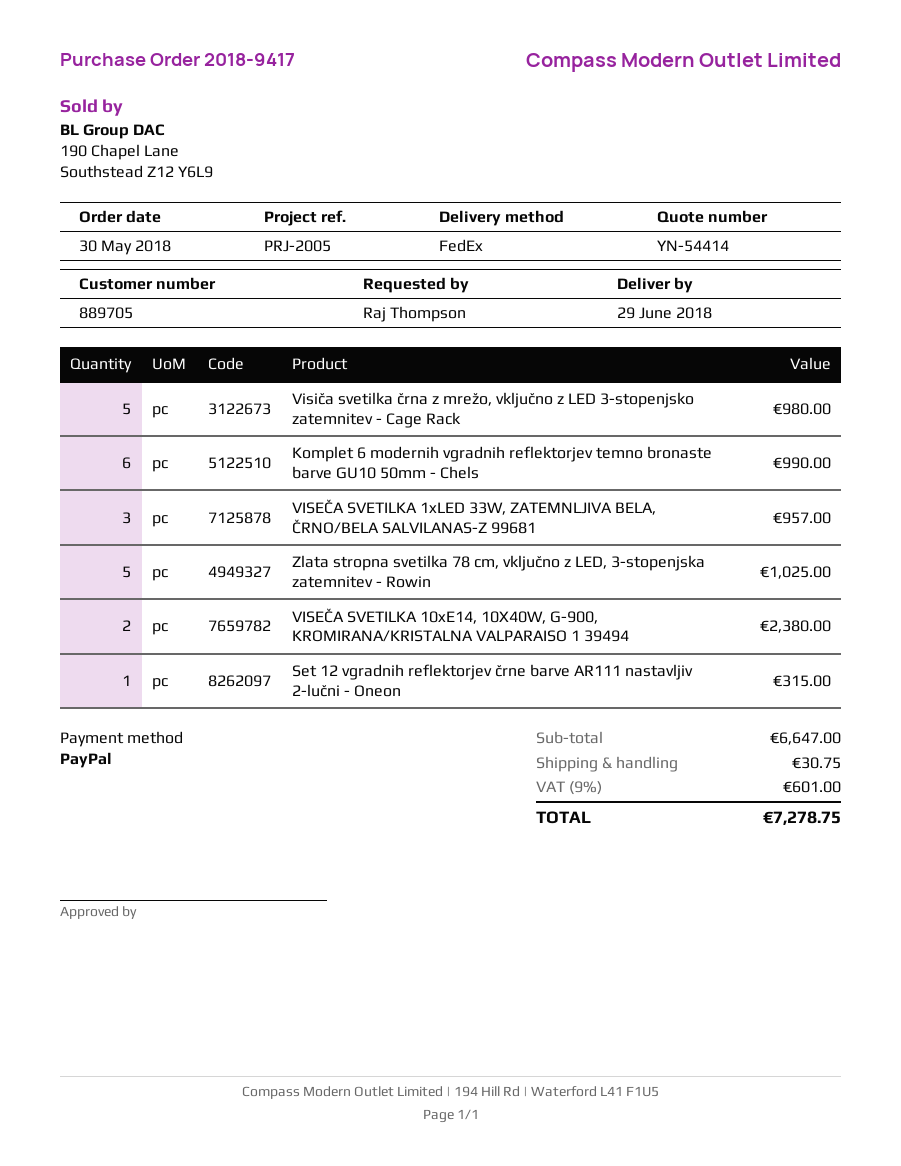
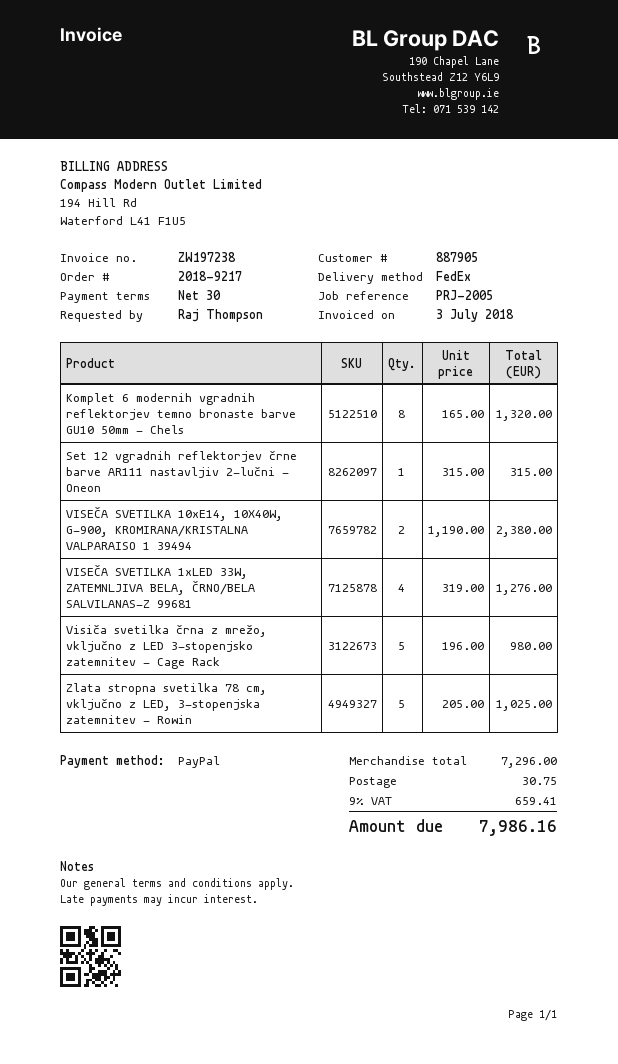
order number: 2018-9417 -> 2018-9217
customer number: 889705 -> 887905
Komplet 6 modernih vgradnih reflektorjev temno bronaste barve GU10 50mm - Chels: 6 for 990.00 -> 8 for 1320.00
VISEČA SVETILKA 1xLED 33W, ZATEMNLJIVA BELA, ČRNO/BELA SALVILANAS-Z 99681: 3 for 957.00 -> 4 for 1276.00
subtotal: 6647.00 -> 7296.00
tax: 9% = 601.00 -> 9% = 659.41
total: 7278.75 -> 7986.16

